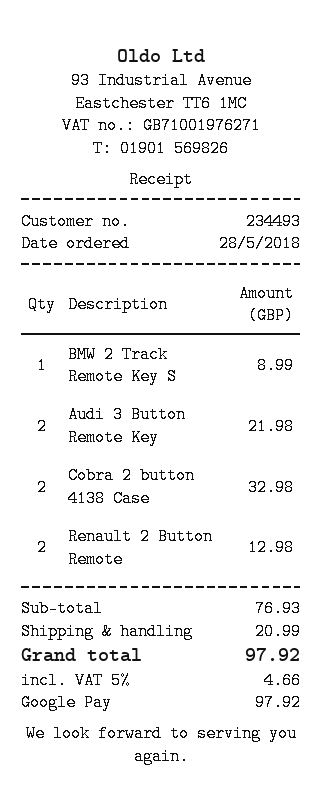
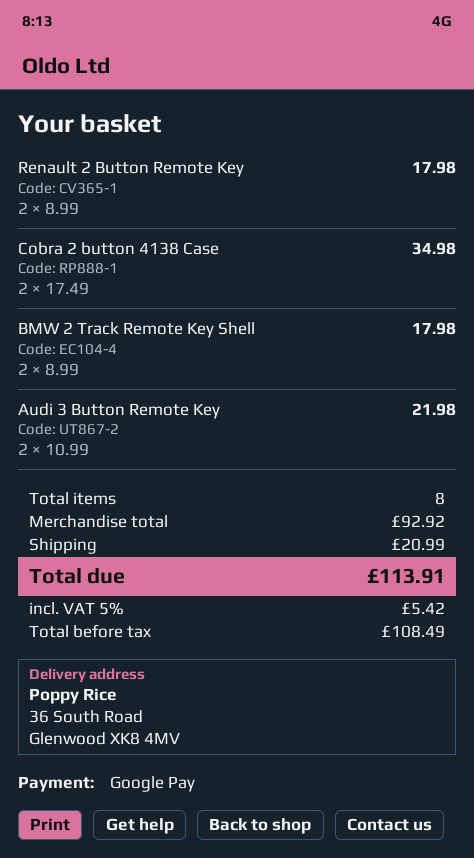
BMW 2 Track Remote Key S: 1 for 8.99 -> 2 for 17.98
Cobra 2 button 4138 Case: 2 for 32.98 -> 2 for 34.98
Renault 2 Button Remote: 2 for 12.98 -> 2 for 17.98
subtotal: 76.93 -> 92.92
tax: 5% = 4.66 -> 5% = 5.42
total: 97.92 -> 113.91

